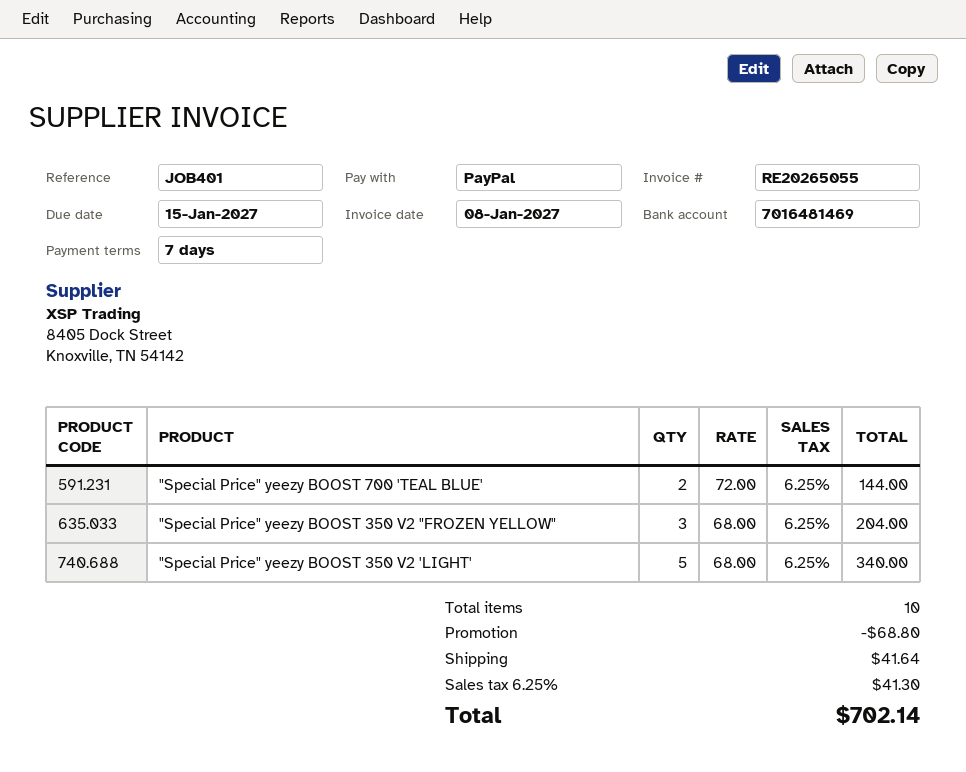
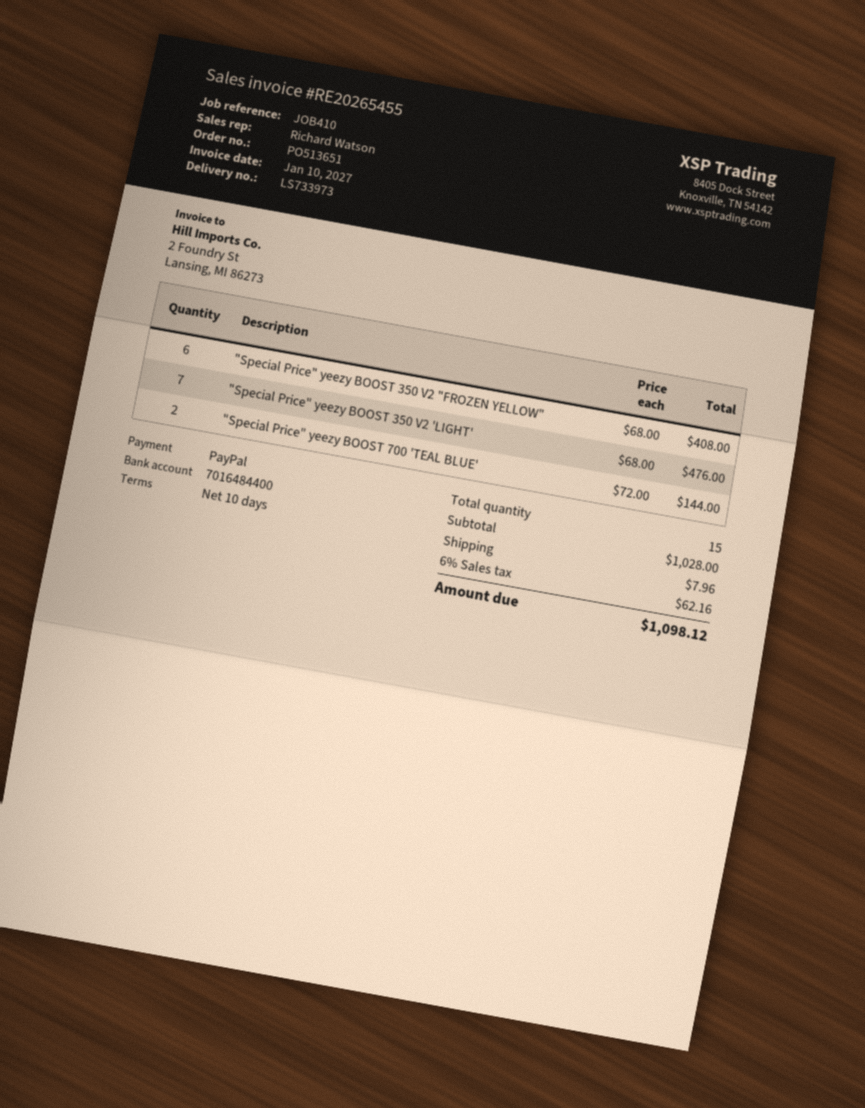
invoice number: RE20265055 -> RE20265455
invoice date: 2027-01-08 -> 2027-01-10
payment terms: 7 days -> 10 days
reference: JOB401 -> JOB410
bank account: 7016481469 -> 7016484400
"Special Price" yeezy BOOST 350 V2 "FROZEN YELLOW": 3 x 68.00 = 204.00 -> 6 x 68.00 = 408.00
"Special Price" yeezy BOOST 350 V2 'LIGHT': 5 x 68.00 = 340.00 -> 7 x 68.00 = 476.00
total quantity: 10 -> 15
discount: 68.80 -> none
shipping: 41.64 -> 7.96
tax: 6.25% = 41.30 -> 6% = 62.16
total: 702.14 -> 1098.12

